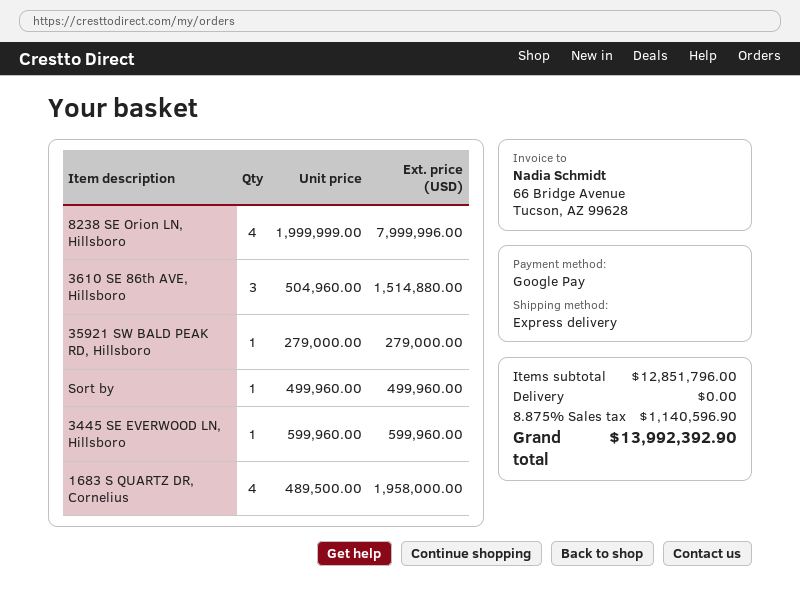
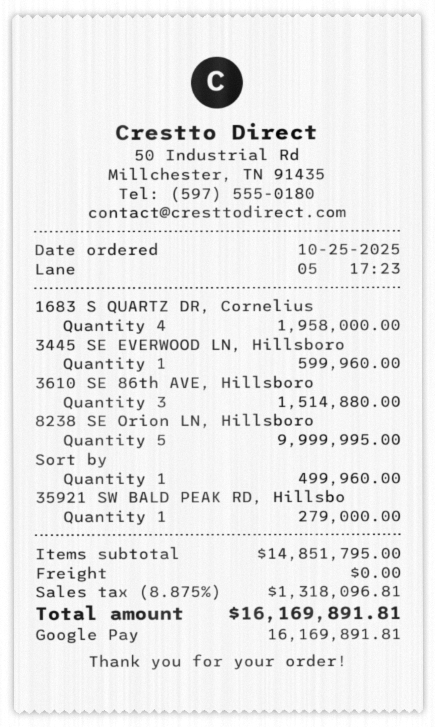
8238 SE Orion LN, Hillsboro: 4 for 7999996.00 -> 5 for 9999995.00
subtotal: 12851796.00 -> 14851795.00
tax: 8.875% = 1140596.90 -> 8.875% = 1318096.81
total: 13992392.90 -> 16169891.81

